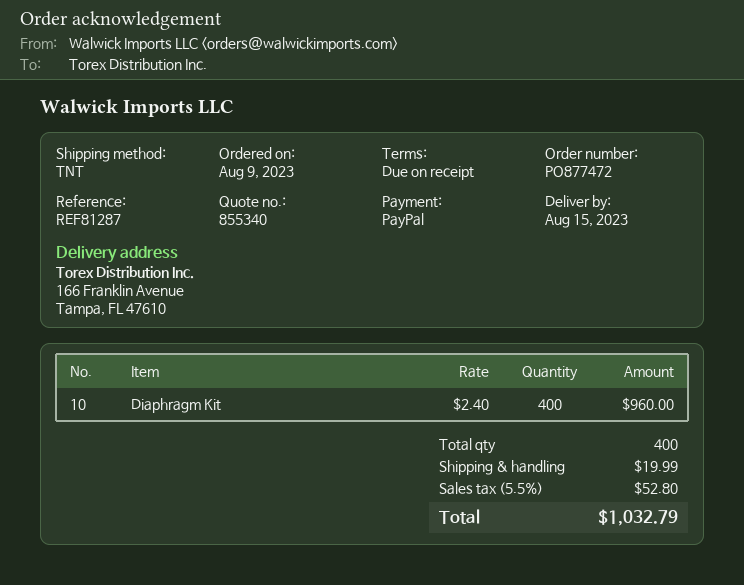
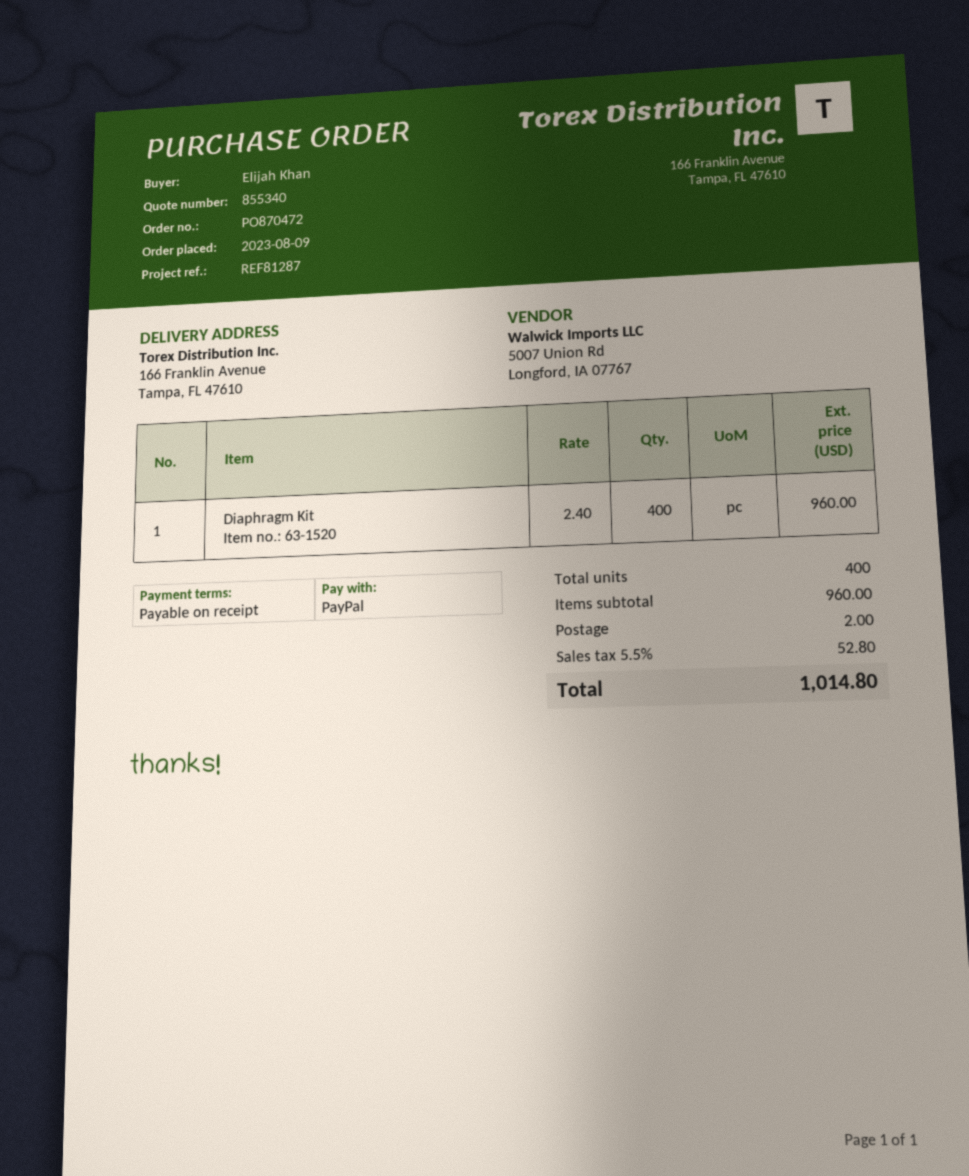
order number: PO877472 -> PO870472
shipping: 19.99 -> 2.00
total: 1032.79 -> 1014.80

